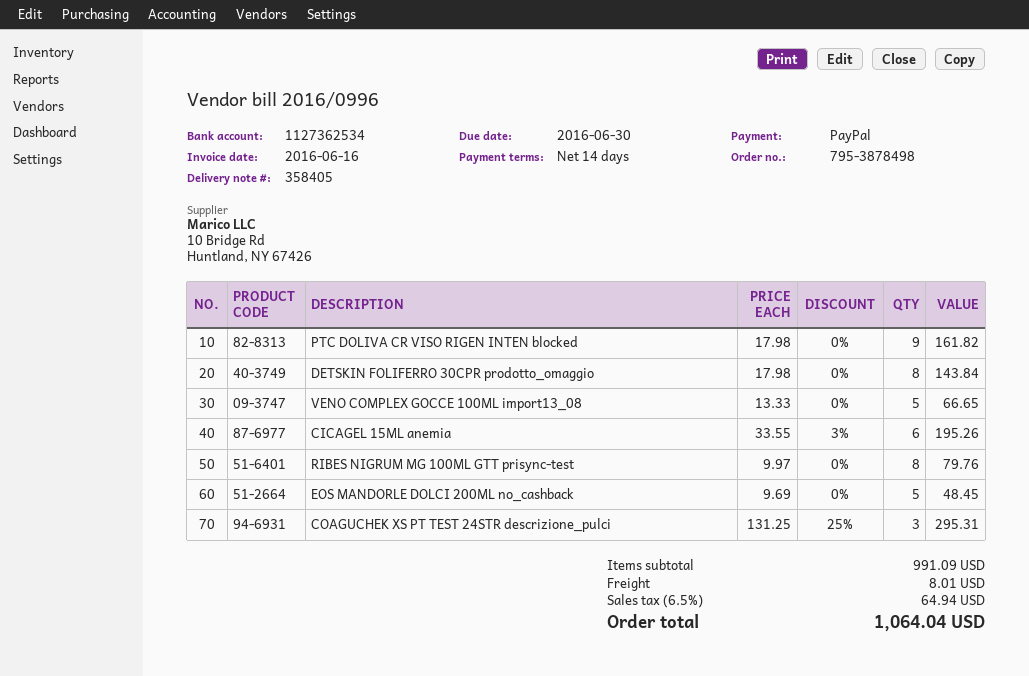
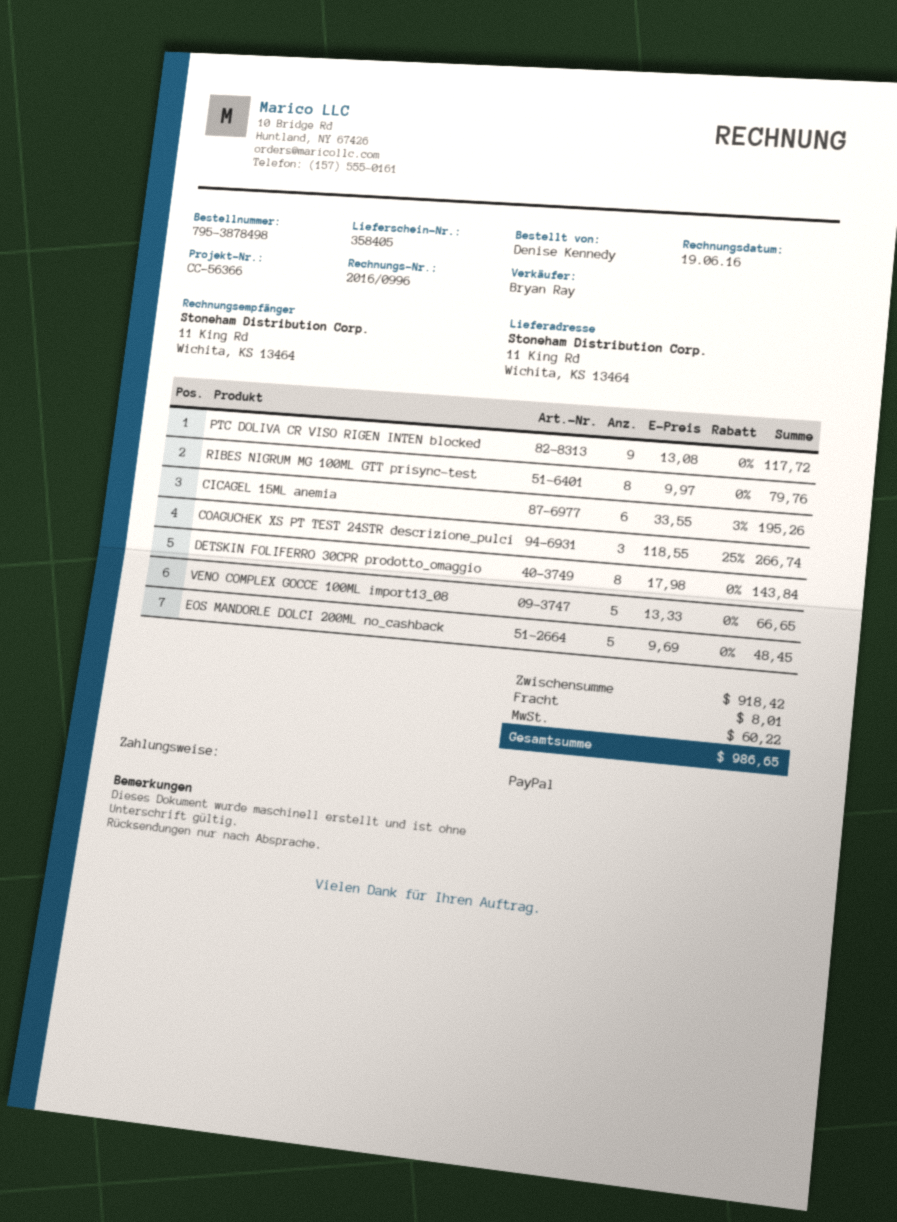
invoice date: 2016-06-16 -> 2016-06-19
PTC DOLIVA CR VISO RIGEN INTEN blocked: 9 x 17.98 = 161.82 -> 9 x 13.08 = 117.72
COAGUCHEK XS PT TEST 24STR descrizione_pulci: 3 x 131.25 - 25% = 295.31 -> 3 x 118.55 - 25% = 266.74
subtotal: 991.09 -> 918.42
tax: 64.94 -> 60.22
total: 1064.04 -> 986.65

